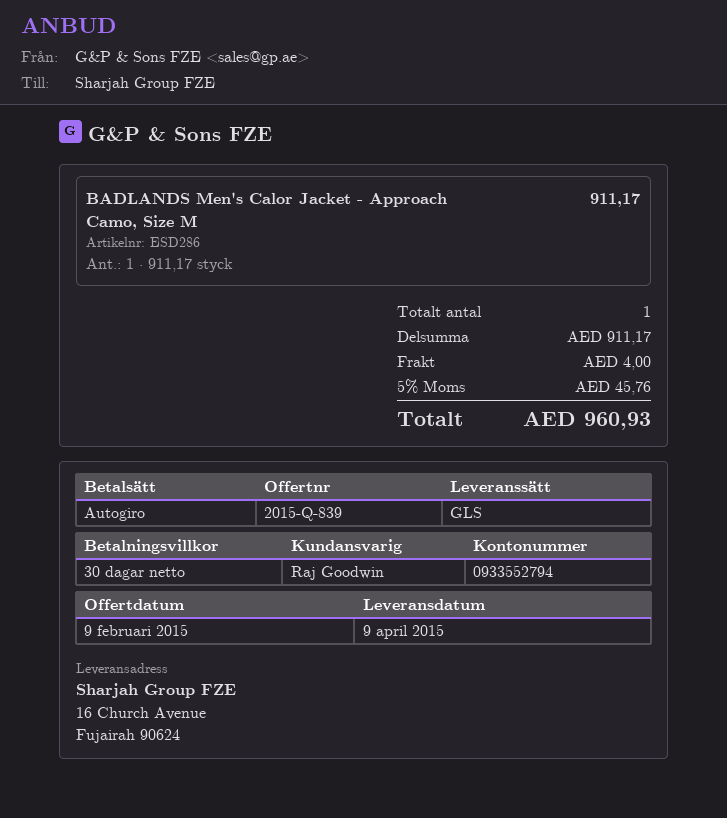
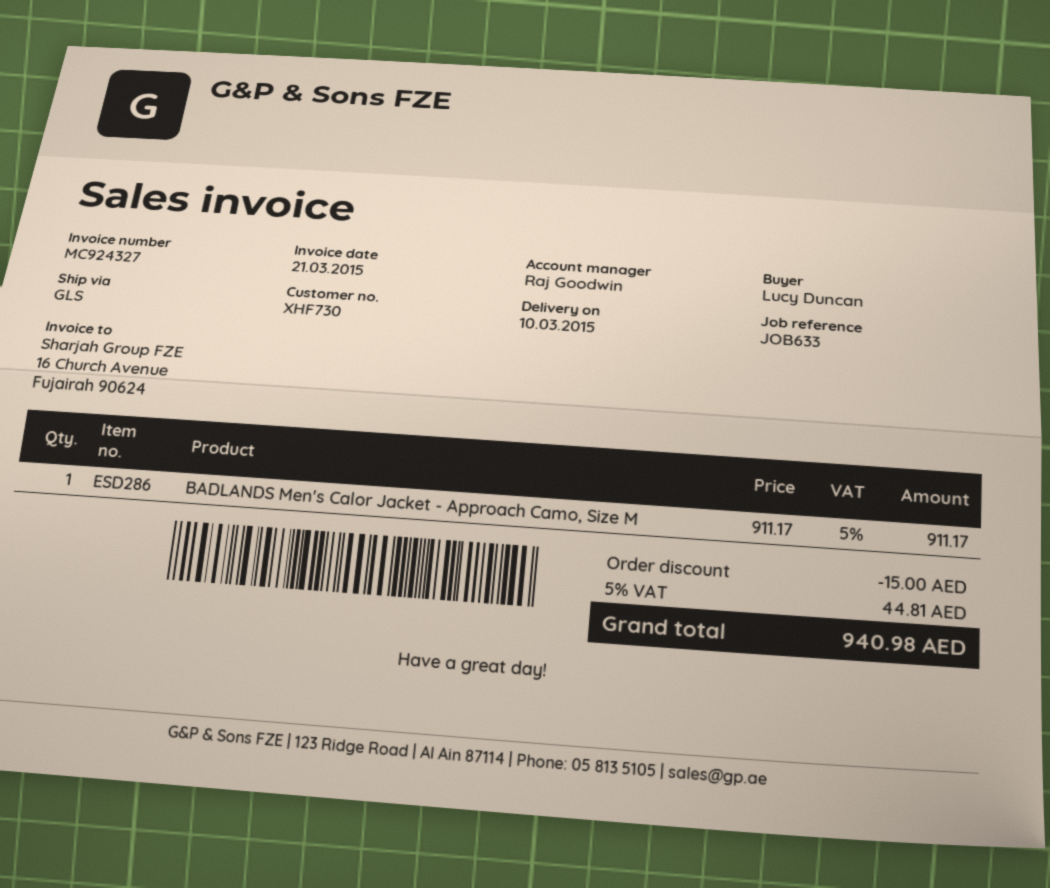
delivery date: 2015-04-09 -> 2015-03-10
discount: none -> 15.00
shipping: 4.00 -> none
tax: 5% = 45.76 -> 5% = 44.81
total: 960.93 -> 940.98

